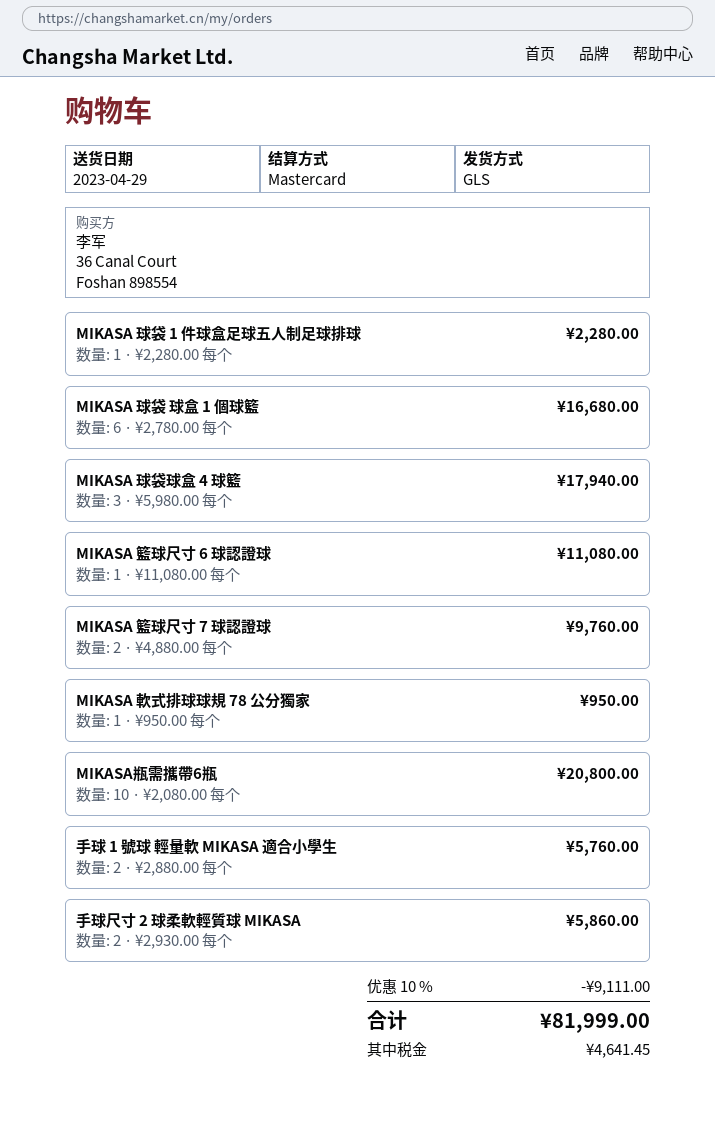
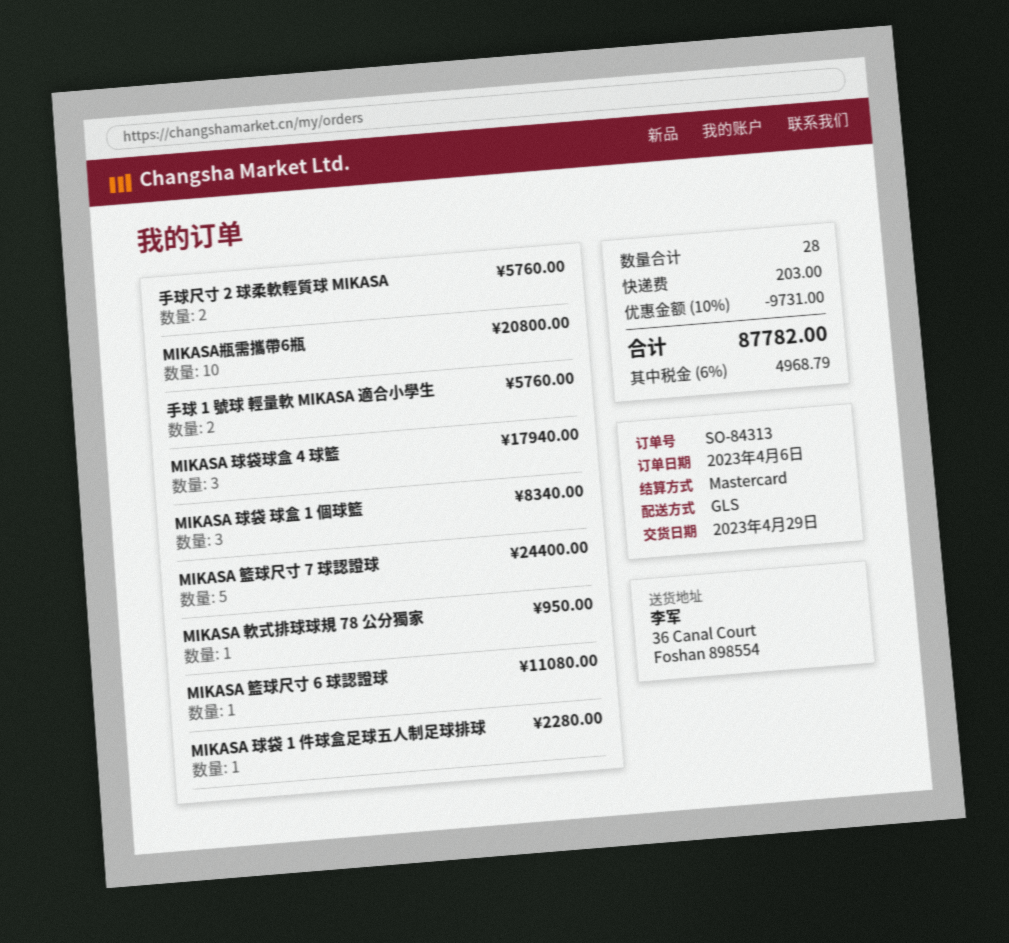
MIKASA 球袋 球盒 1 個球籃: 6 for 16680.00 -> 3 for 8340.00
MIKASA 籃球尺寸 7 球認證球: 2 for 9760.00 -> 5 for 24400.00
手球尺寸 2 球柔軟輕質球 MIKASA: 2 for 5860.00 -> 2 for 5760.00
discount: 10% = 9111.00 -> 10% = 9731.00
shipping: none -> 203.00
tax: 4641.45 -> 4968.79
total: 81999.00 -> 87782.00

